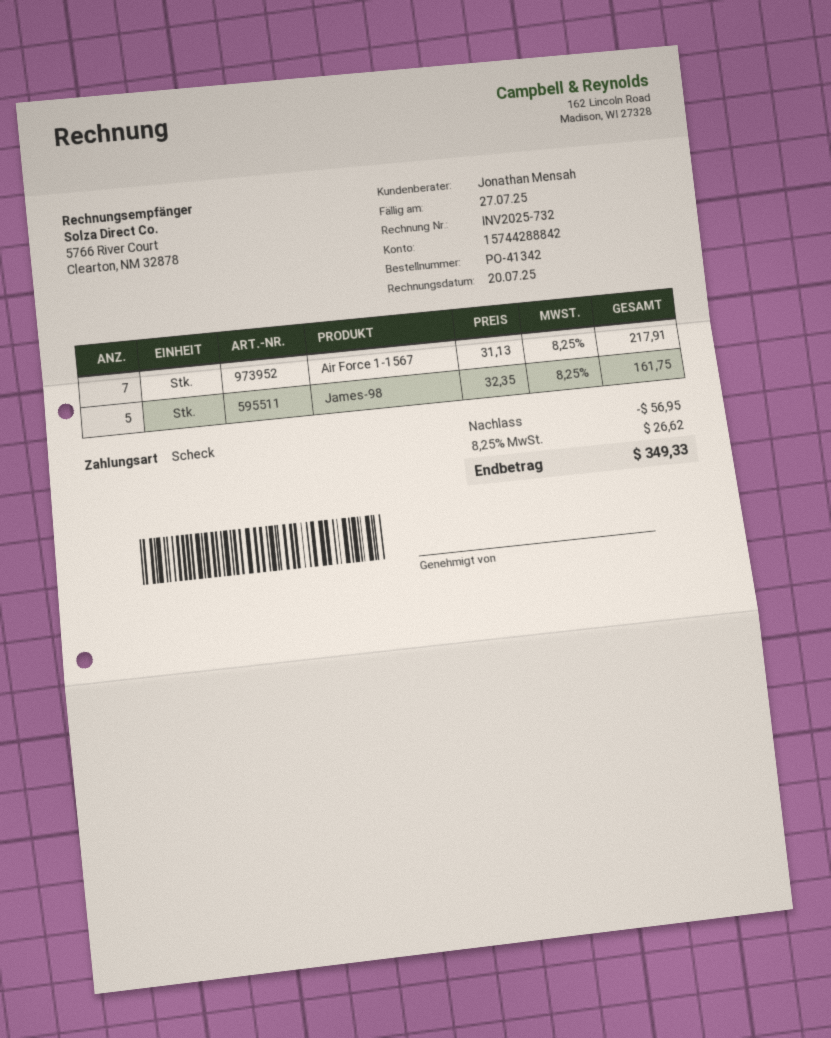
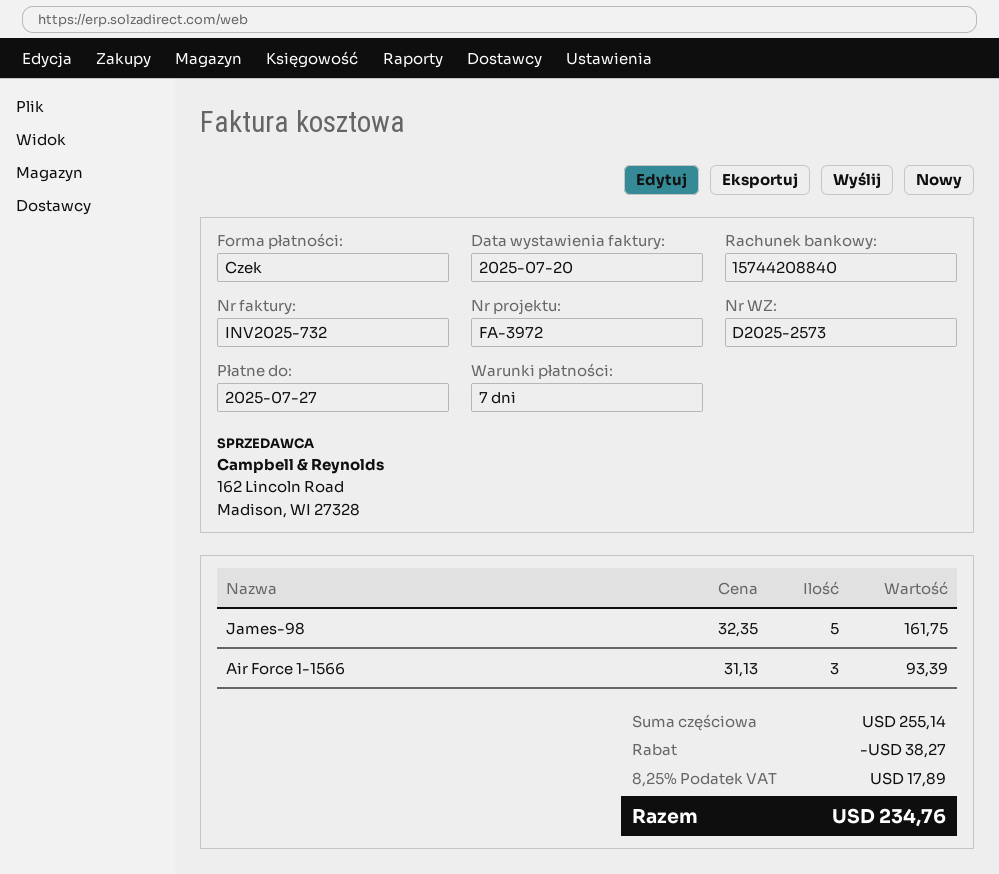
bank account: 15744288842 -> 15744208840
Air Force 1-1567: 7 x 31.13 = 217.91 -> none
Air Force 1-1566: none -> 3 x 31.13 = 93.39
discount: 56.95 -> 38.27
tax: 8.25% = 26.62 -> 8.25% = 17.89
total: 349.33 -> 234.76

